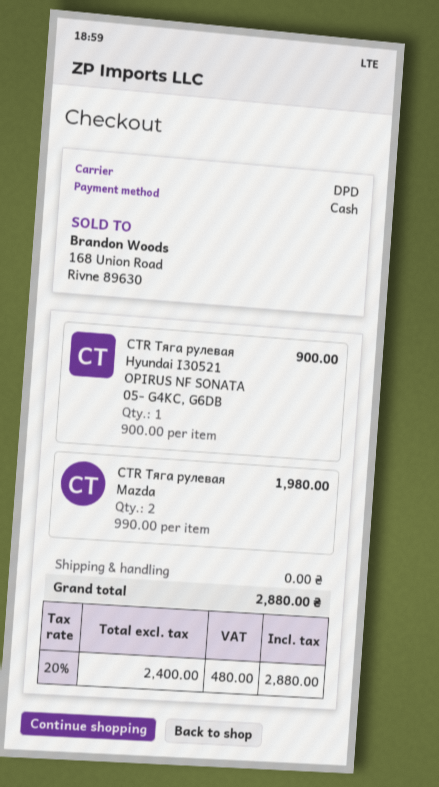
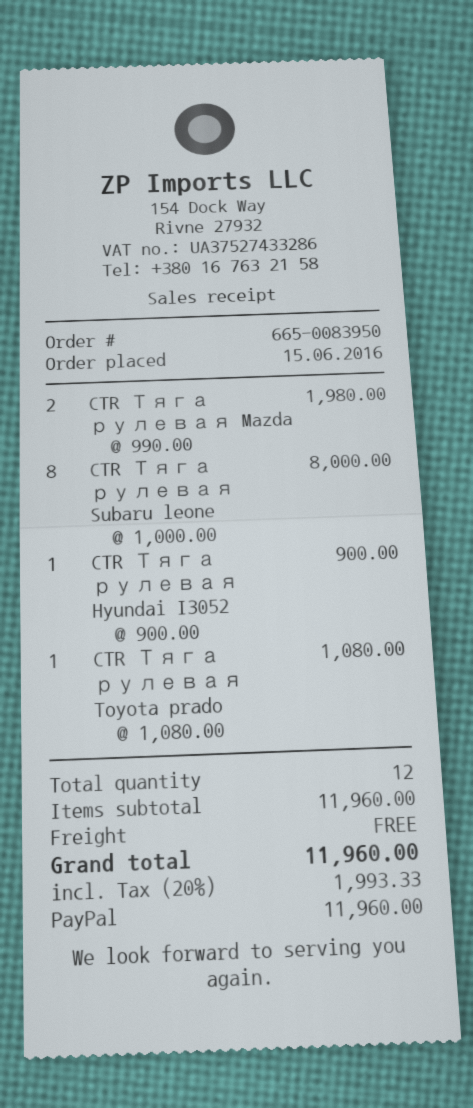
payment method: cash -> PayPal
CTR Тяга рулевая Subaru leone: none -> 8 x 1000.00 = 8000.00
CTR Тяга рулевая Toyota prado: none -> 1 x 1080.00 = 1080.00
tax: 20% = 480.00 -> 20% = 1993.33
total: 2880.00 -> 11960.00

